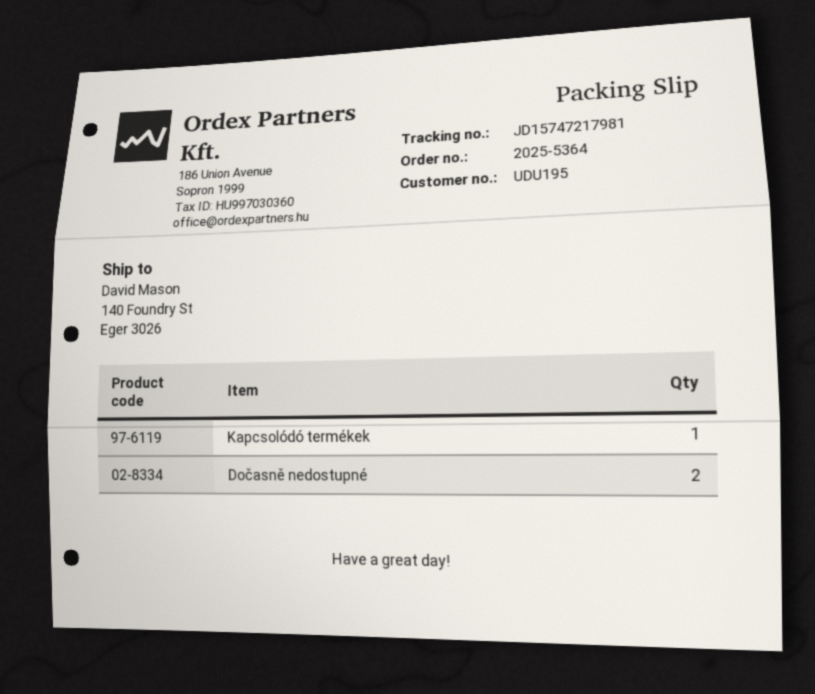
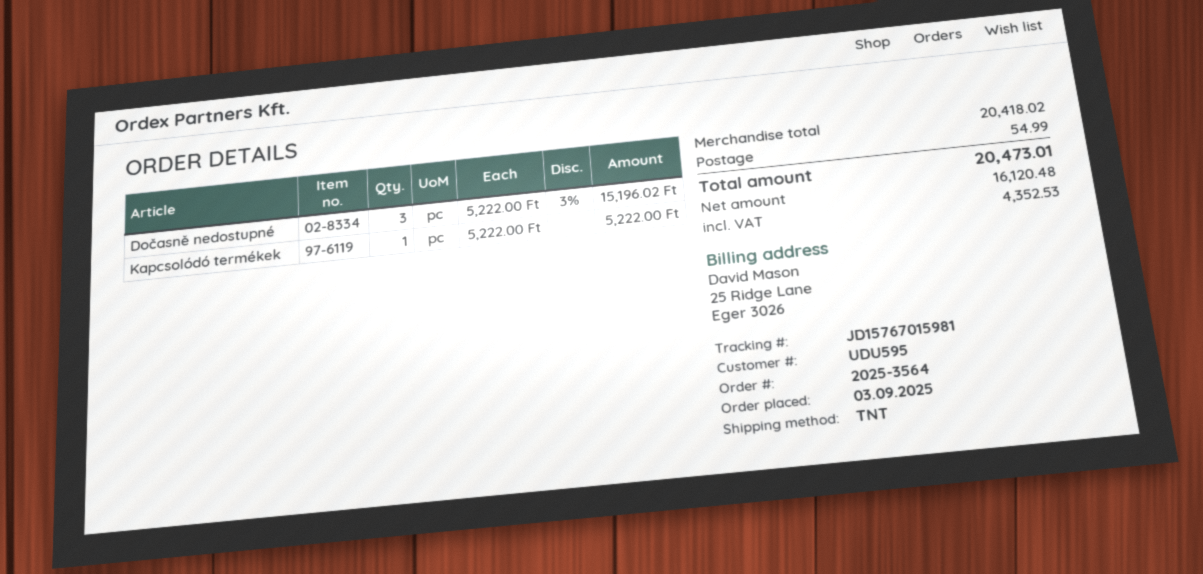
order number: 2025-5364 -> 2025-3564
customer number: UDU195 -> UDU595
tracking number: JD15747217981 -> JD15767015981
Dočasně nedostupné: 2 -> 3

